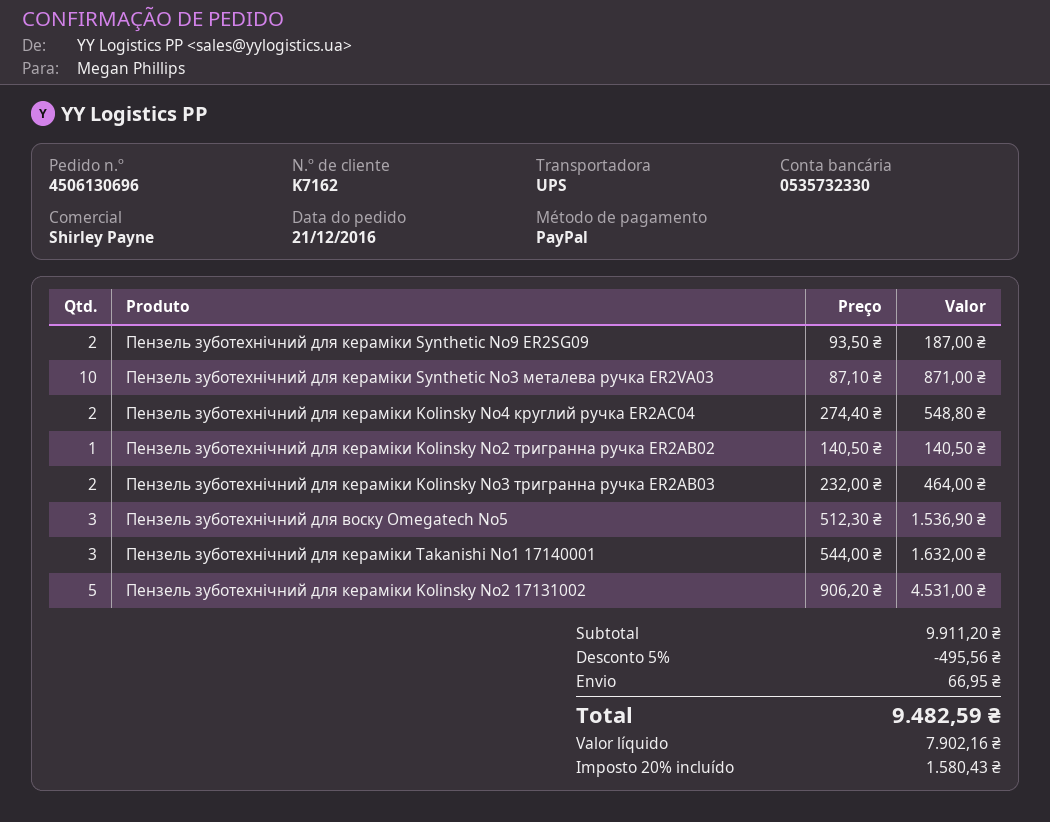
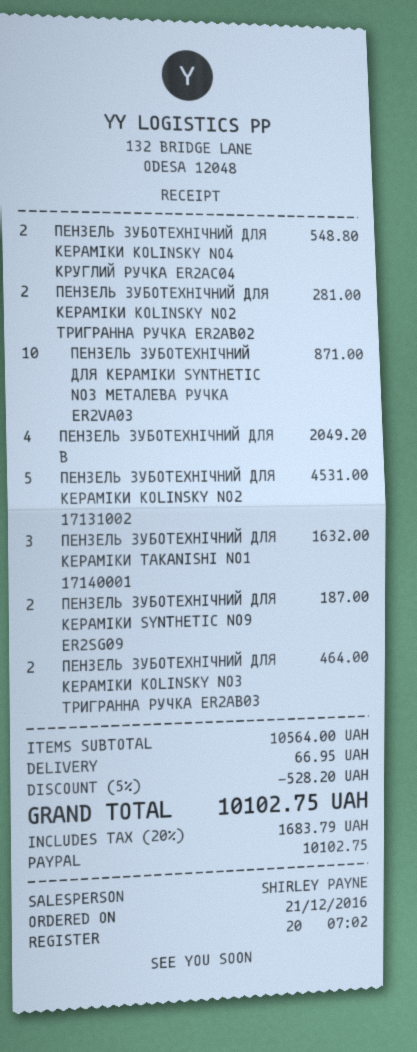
Пензель зуботехнічний для кераміки Kolinsky No2 тригранна ручка ER2AB02: 1 for 140.50 -> 2 for 281.00
Пензель зуботехнічний для воску Omegatech No5: 3 for 1536.90 -> 4 for 2049.20
subtotal: 9911.20 -> 10564.00
discount: 5% = 495.56 -> 5% = 528.20
tax: 20% = 1580.43 -> 20% = 1683.79
total: 9482.59 -> 10102.75

